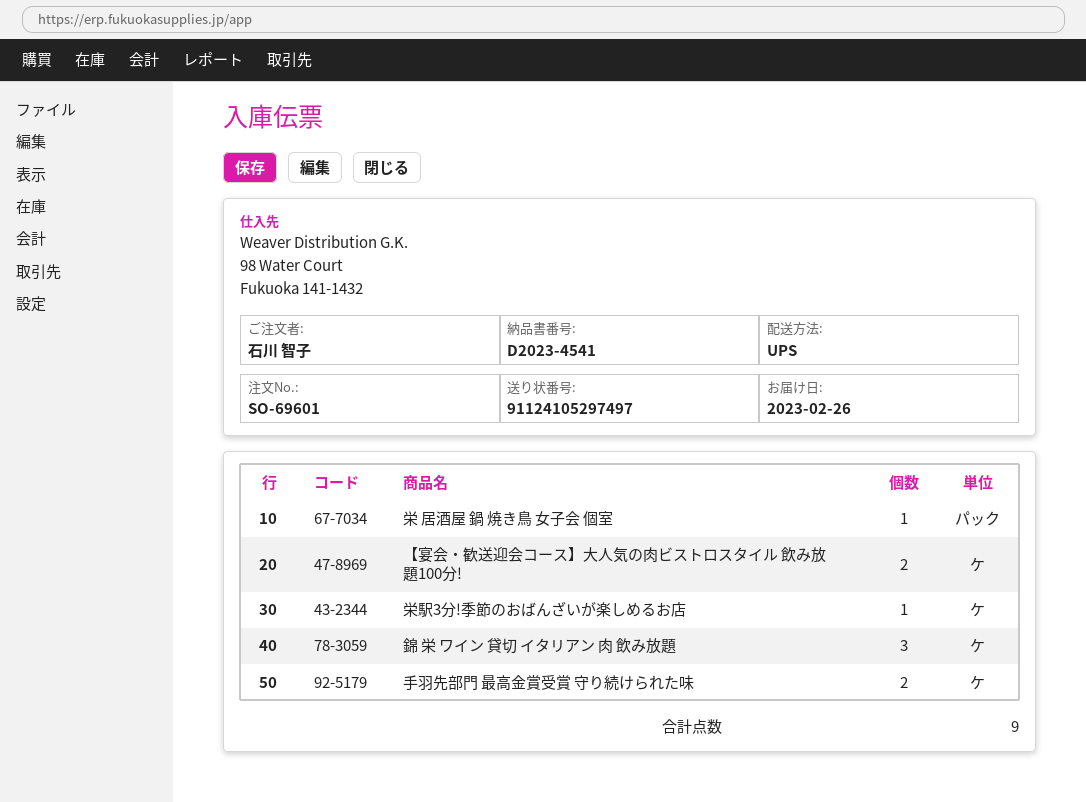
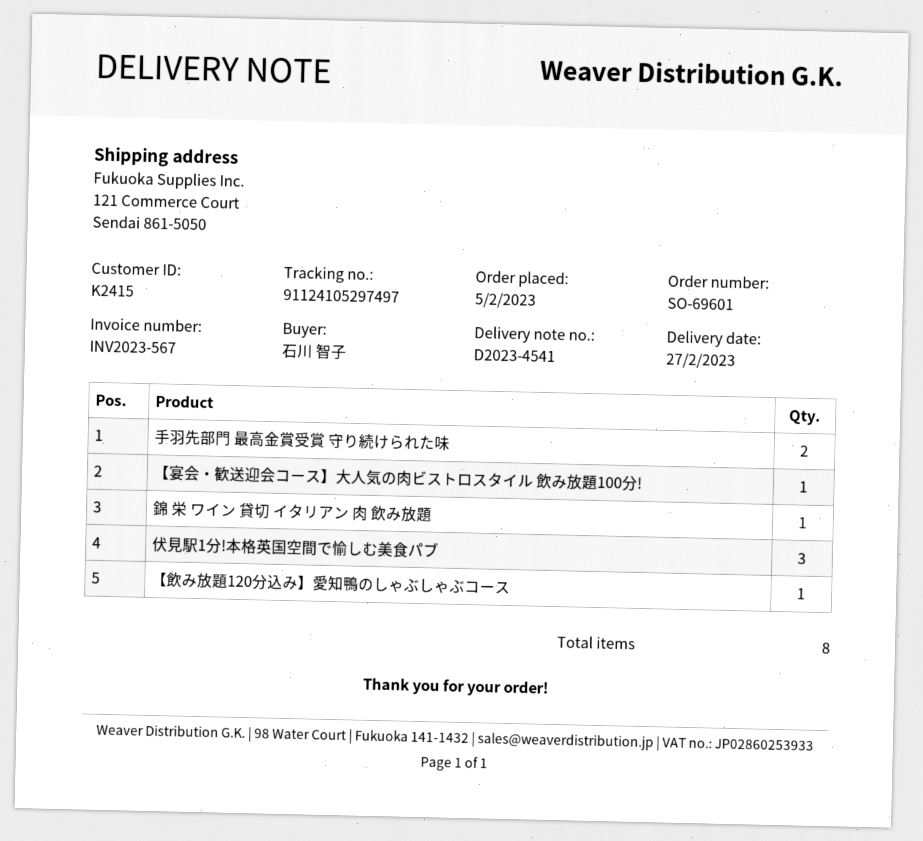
delivery date: 2023-02-26 -> 2023-02-27
栄 居酒屋 鍋 焼き鳥 女子会 個室: 1 -> none
【宴会・歓送迎会コース】大人気の肉ビストロスタイル 飲み放題100分!: 2 -> 1
栄駅3分!季節のおばんざいが楽しめるお店: 1 -> none
錦 栄 ワイン 貸切 イタリアン 肉 飲み放題: 3 -> 1
伏見駅1分!本格英国空間で愉しむ美食パブ: none -> 3
【飲み放題120分込み】愛知鴨のしゃぶしゃぶコース: none -> 1
total quantity: 9 -> 8

